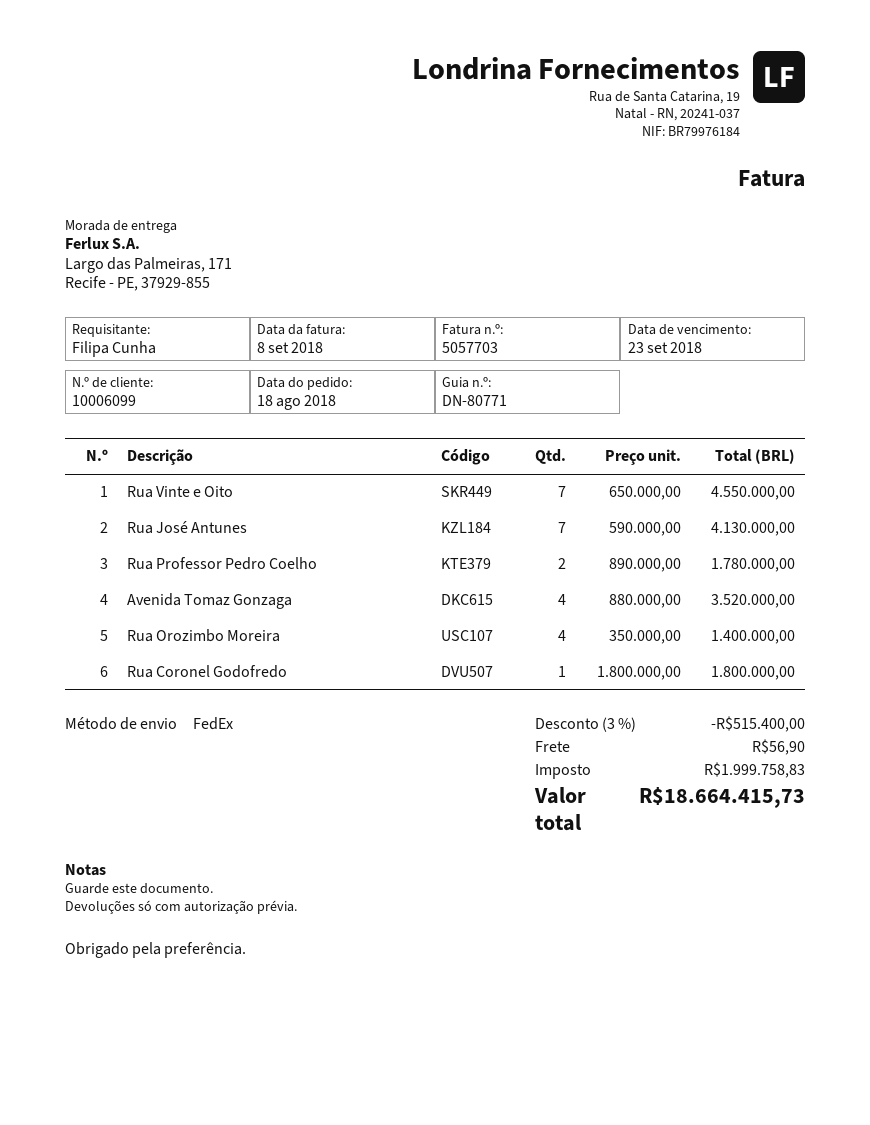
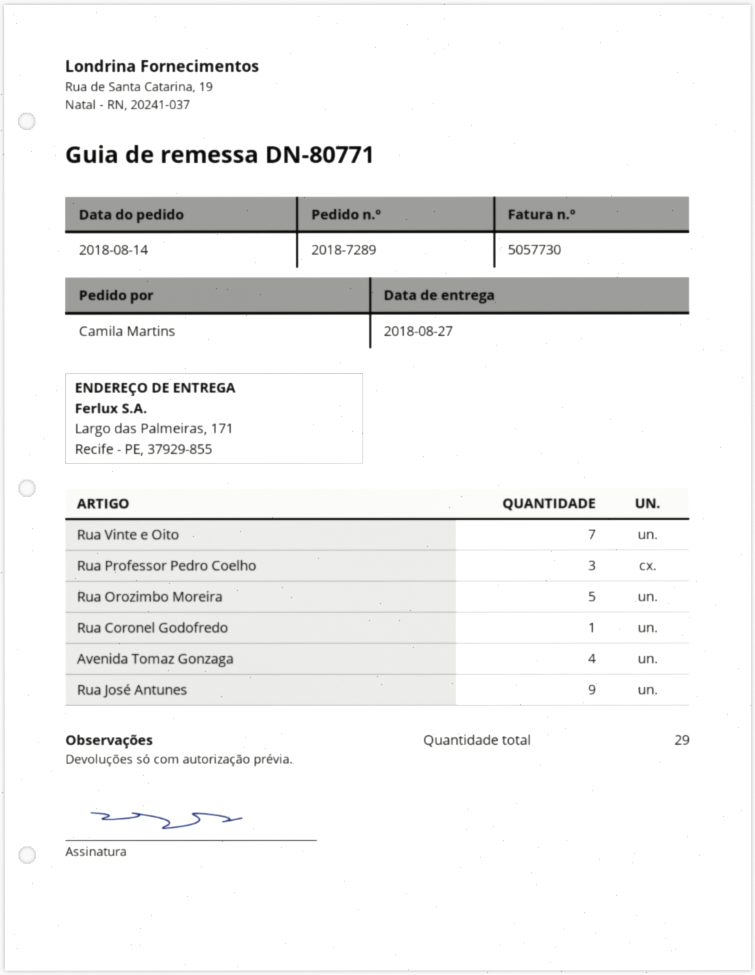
order date: 2018-08-18 -> 2018-08-14
invoice number: 5057703 -> 5057730
ordered by: Filipa Cunha -> Camila Martins
Rua José Antunes: 7 -> 9
Rua Professor Pedro Coelho: 2 -> 3
Rua Orozimbo Moreira: 4 -> 5

